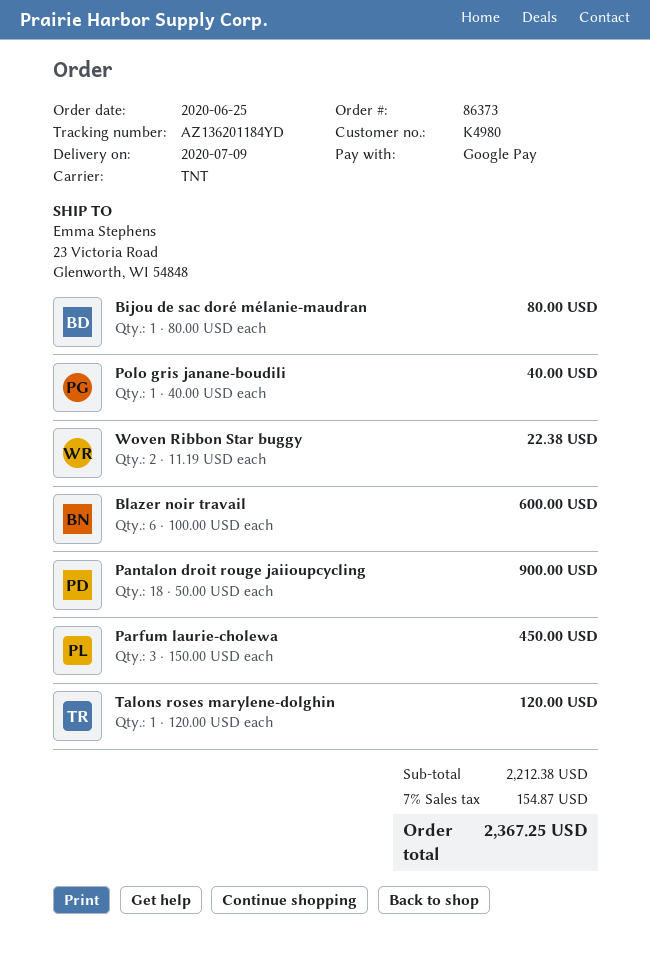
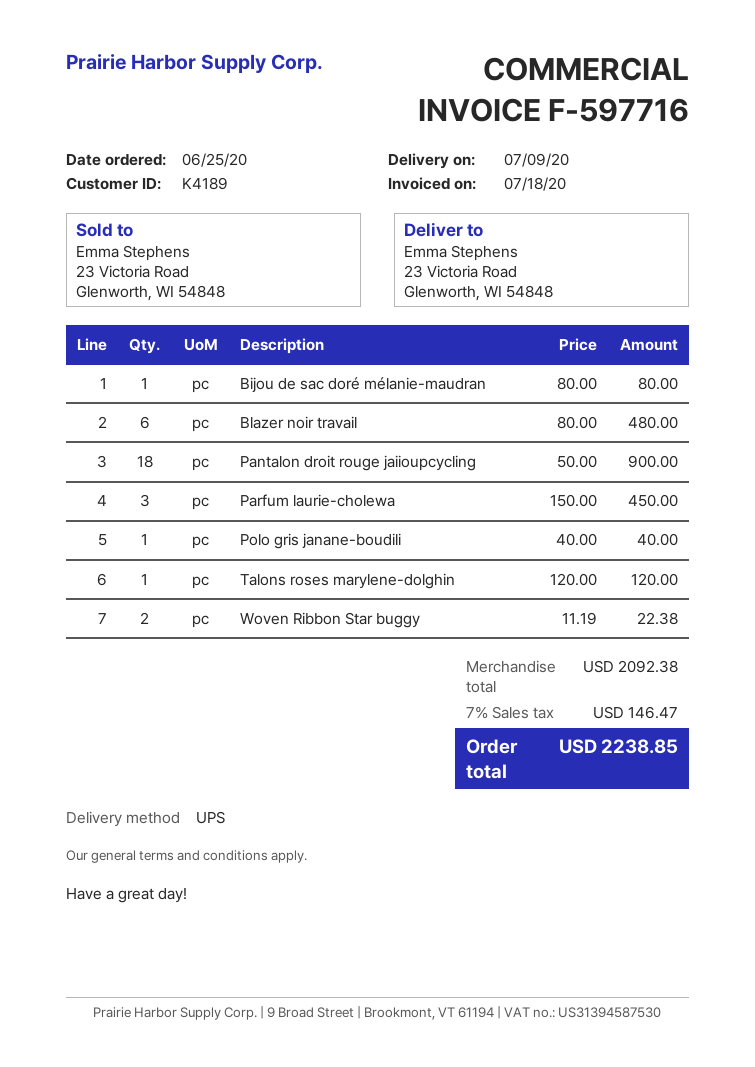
customer number: K4980 -> K4189
shipping method: TNT -> UPS
Blazer noir travail: 6 x 100.00 = 600.00 -> 6 x 80.00 = 480.00
subtotal: 2212.38 -> 2092.38
tax: 7% = 154.87 -> 7% = 146.47
total: 2367.25 -> 2238.85

